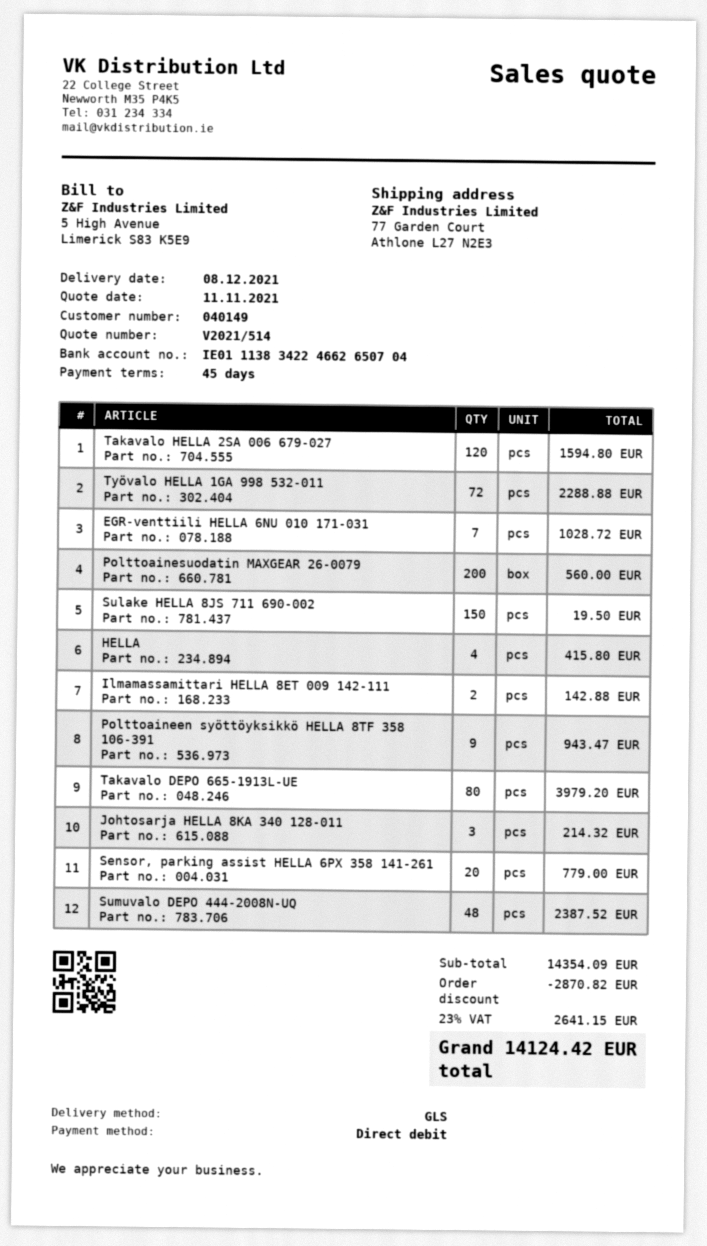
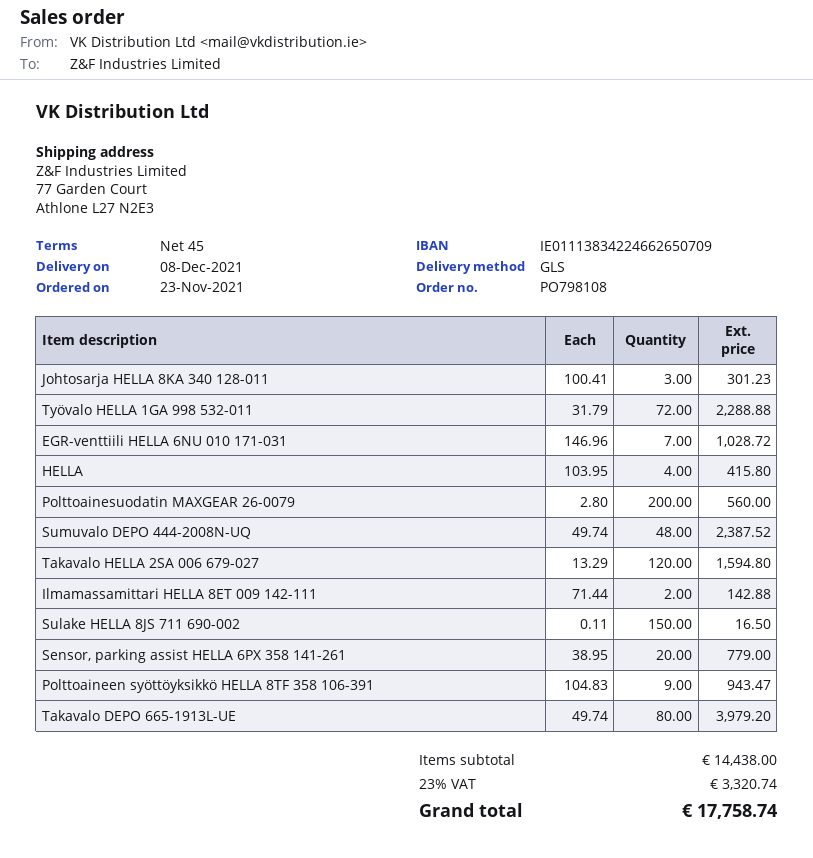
bank account: IE01113834224662650704 -> IE01113834224662650709
Sulake HELLA 8JS 711 690-002: 150 for 19.50 -> 150 for 16.50
Johtosarja HELLA 8KA 340 128-011: 3 for 214.32 -> 3 for 301.23
subtotal: 14354.09 -> 14438.00
discount: 2870.82 -> none
tax: 23% = 2641.15 -> 23% = 3320.74
total: 14124.42 -> 17758.74

